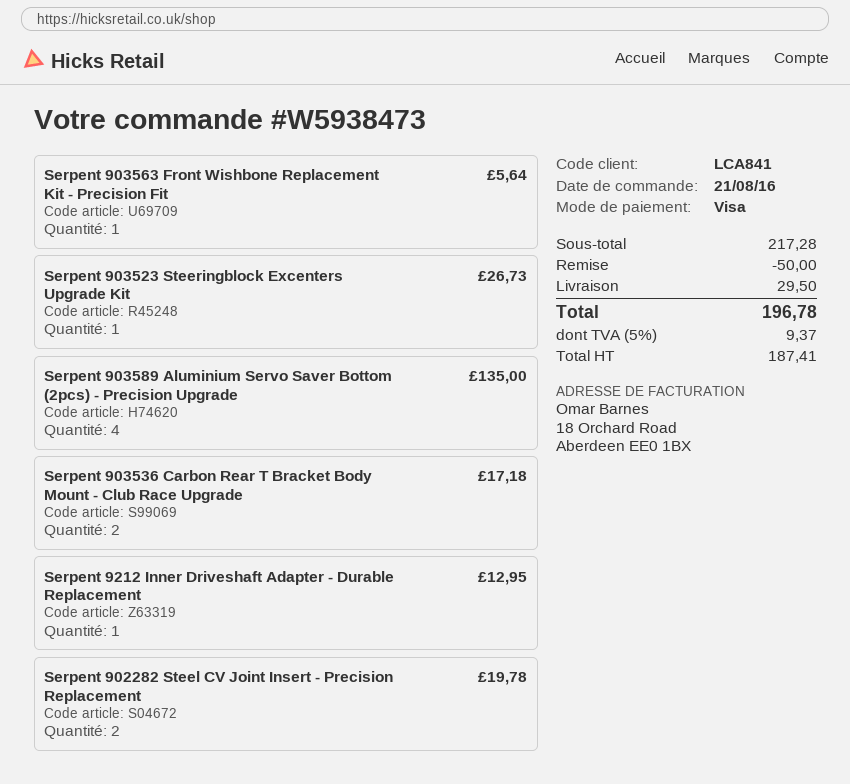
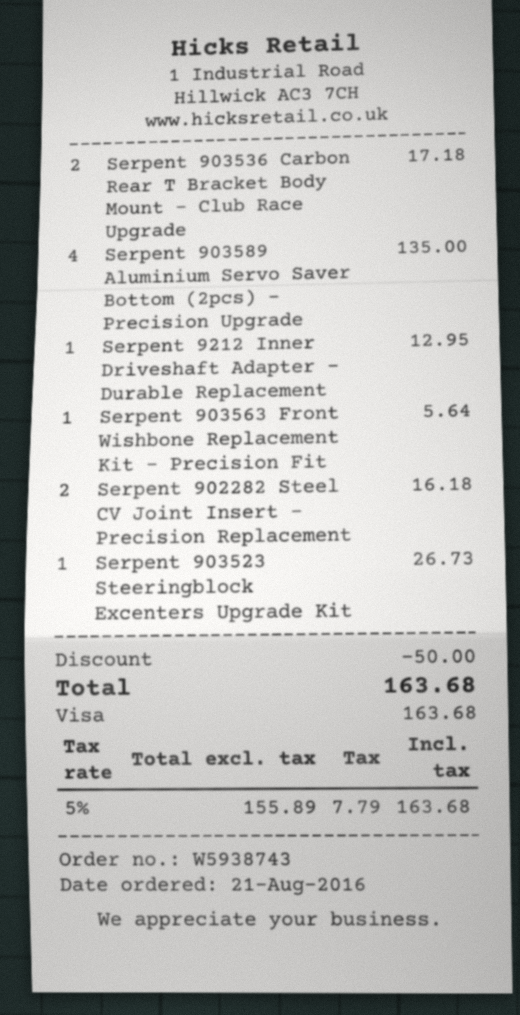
order number: W5938473 -> W5938743
Serpent 902282 Steel CV Joint Insert - Precision Replacement: 2 for 19.78 -> 2 for 16.18
shipping: 29.50 -> none
net: 187.41 -> 155.89
tax: 5% = 9.37 -> 5% = 7.79
total: 196.78 -> 163.68

